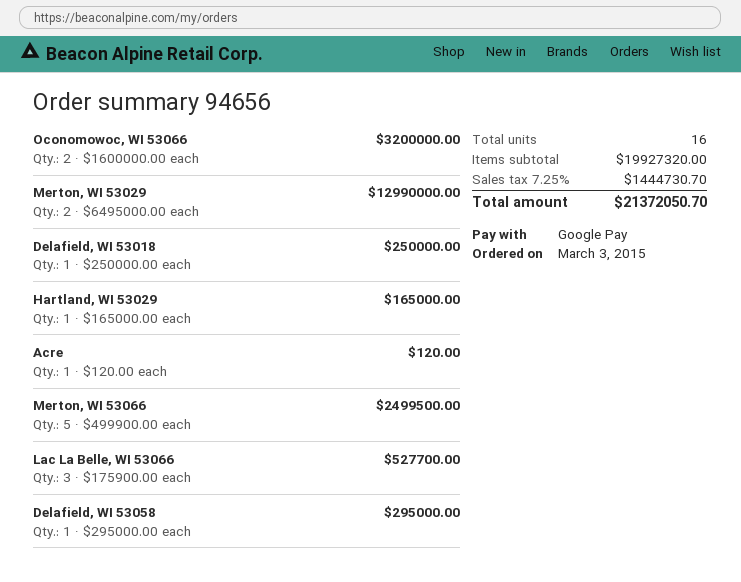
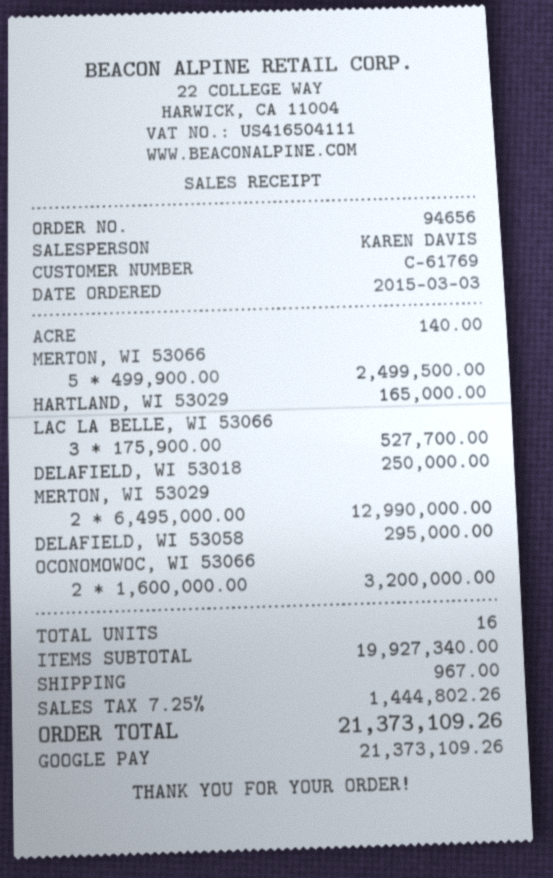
Acre: 1 x 120.00 = 120.00 -> 1 x 140.00 = 140.00
subtotal: 19927320.00 -> 19927340.00
shipping: none -> 967.00
tax: 7.25% = 1444730.70 -> 7.25% = 1444802.26
total: 21372050.70 -> 21373109.26

